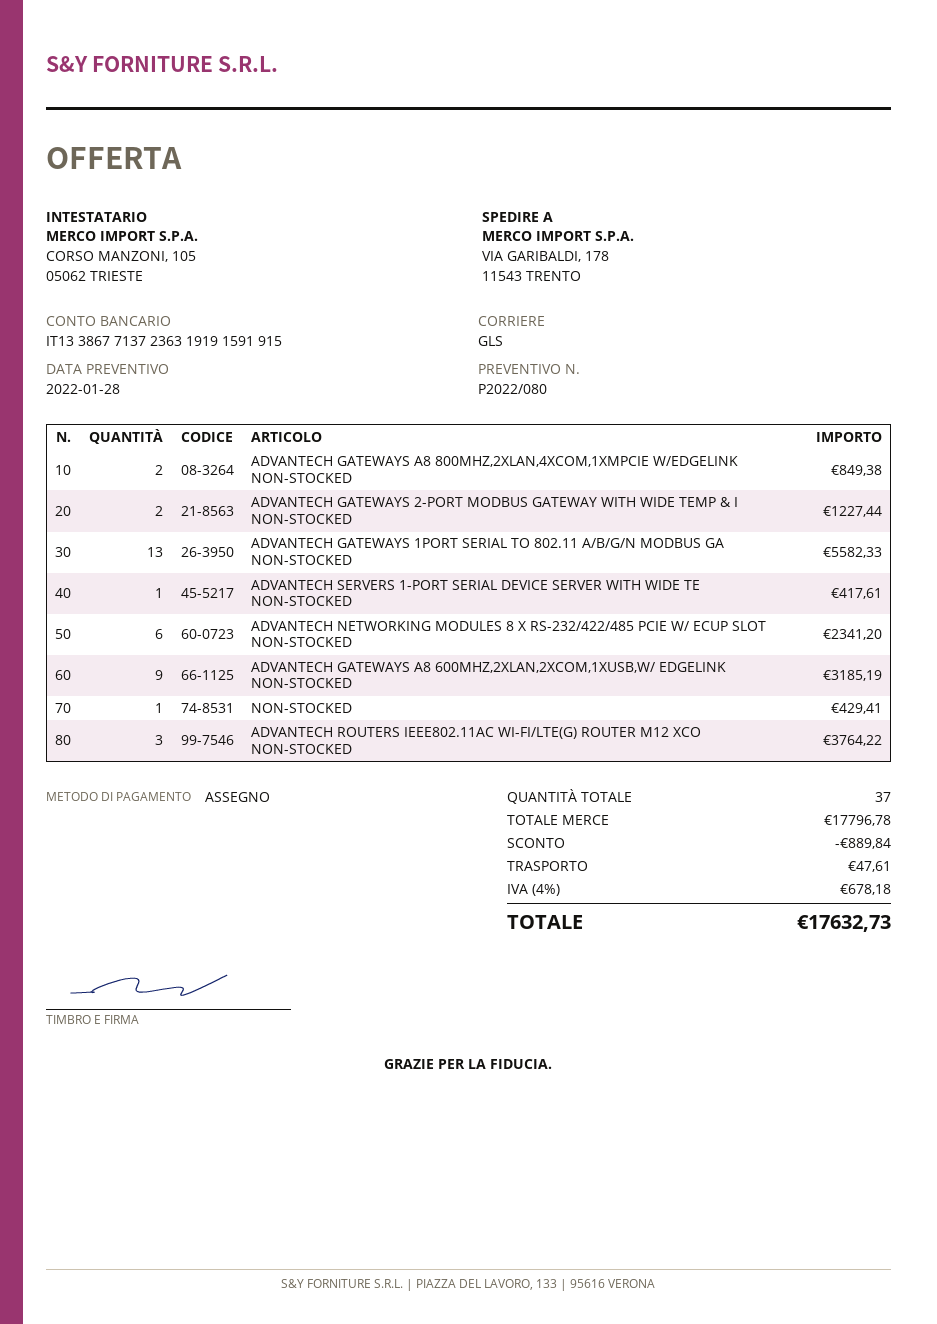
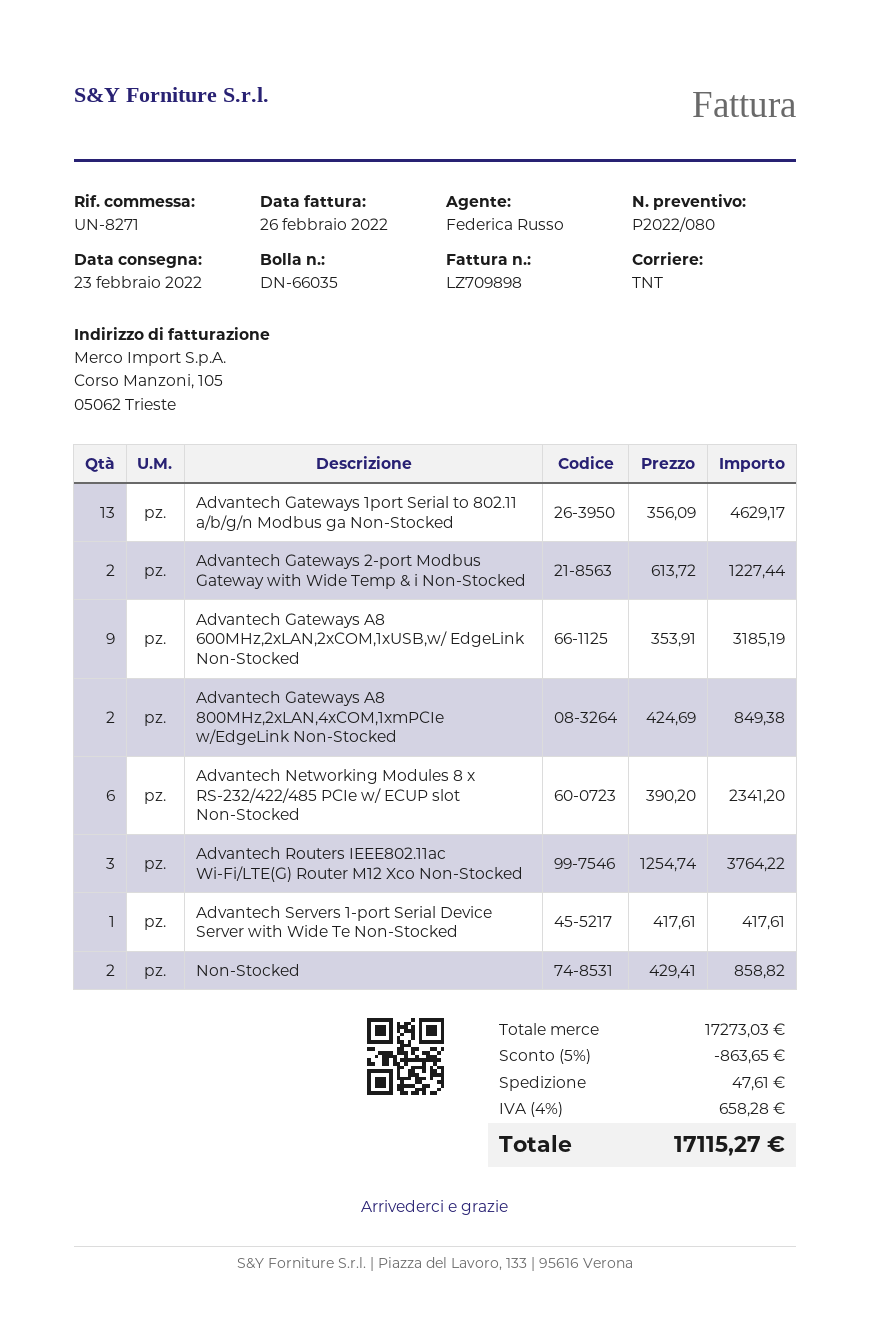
shipping method: GLS -> TNT
ADVANTECH GATEWAYS 1PORT SERIAL TO 802.11 A/B/G/N MODBUS GA NON-STOCKED: 13 for 5582.33 -> 13 for 4629.17
NON-STOCKED: 1 for 429.41 -> 2 for 858.82
subtotal: 17796.78 -> 17273.03
discount: 889.84 -> 863.65
tax: 4% = 678.18 -> 4% = 658.28
total: 17632.73 -> 17115.27

